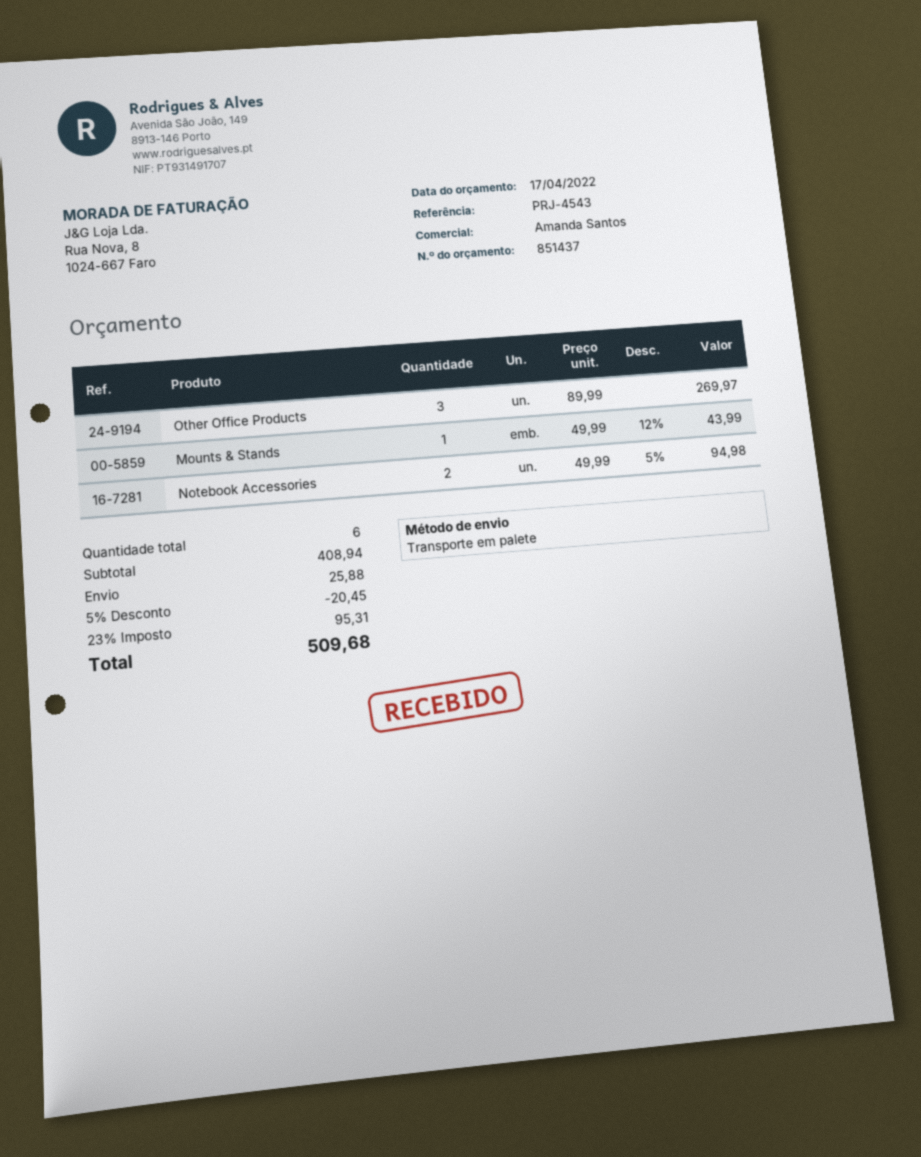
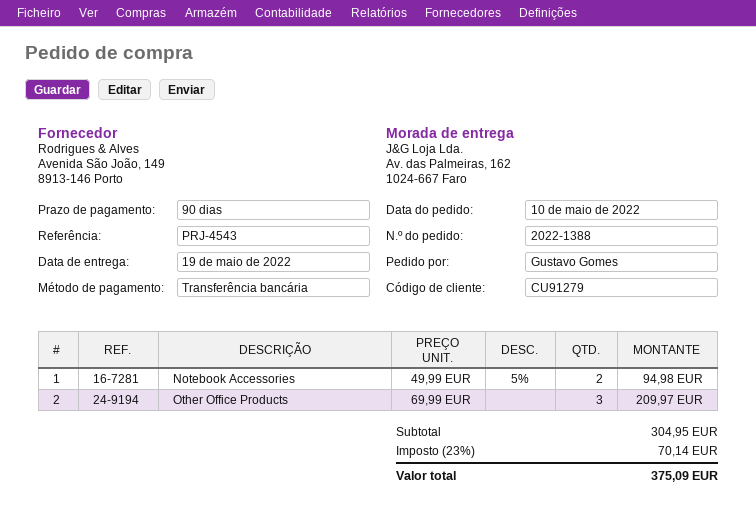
Other Office Products: 3 x 89.99 = 269.97 -> 3 x 69.99 = 209.97
Mounts & Stands: 1 x 49.99 - 12% = 43.99 -> none
subtotal: 408.94 -> 304.95
discount: 5% = 20.45 -> none
shipping: 25.88 -> none
tax: 23% = 95.31 -> 23% = 70.14
total: 509.68 -> 375.09

